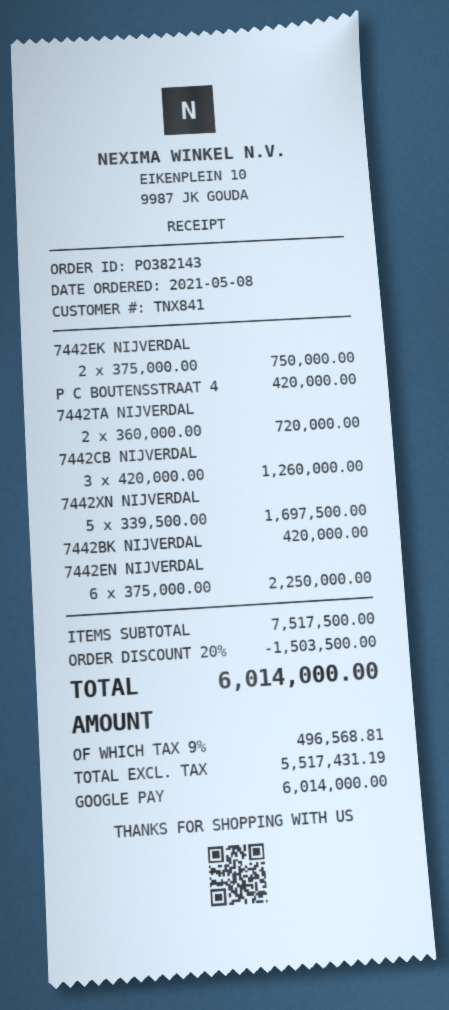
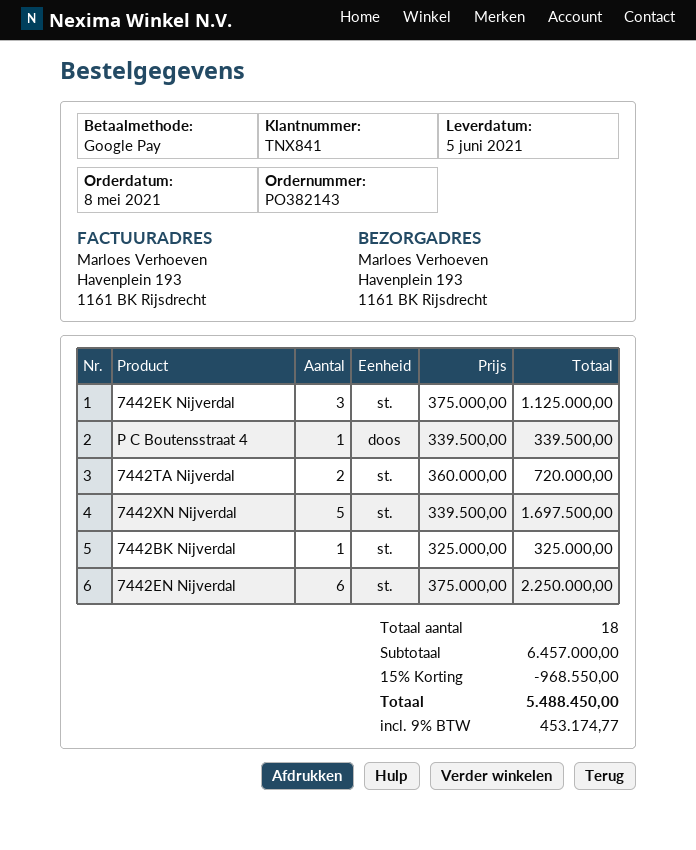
7442EK NIJVERDAL: 2 x 375000.00 = 750000.00 -> 3 x 375000.00 = 1125000.00
P C BOUTENSSTRAAT 4: 1 x 420000.00 = 420000.00 -> 1 x 339500.00 = 339500.00
7442CB NIJVERDAL: 3 x 420000.00 = 1260000.00 -> none
7442BK NIJVERDAL: 1 x 420000.00 = 420000.00 -> 1 x 325000.00 = 325000.00
subtotal: 7517500.00 -> 6457000.00
discount: 20% = 1503500.00 -> 15% = 968550.00
tax: 9% = 496568.81 -> 9% = 453174.77
total: 6014000.00 -> 5488450.00

